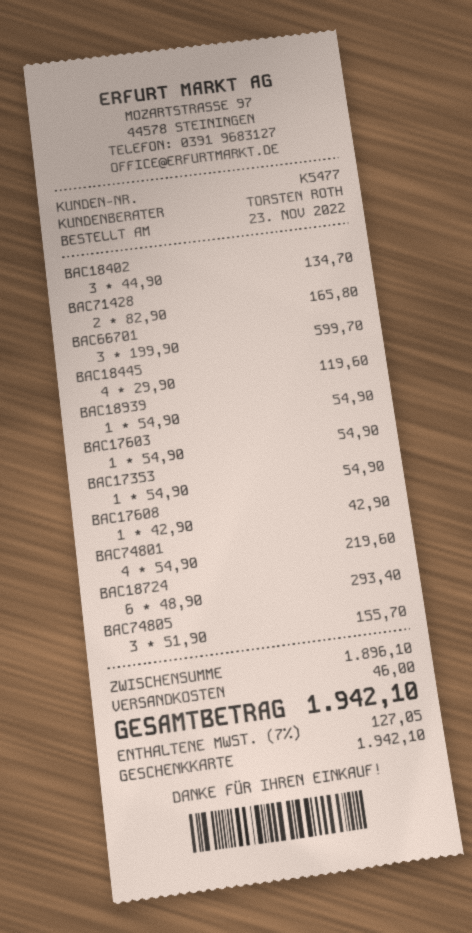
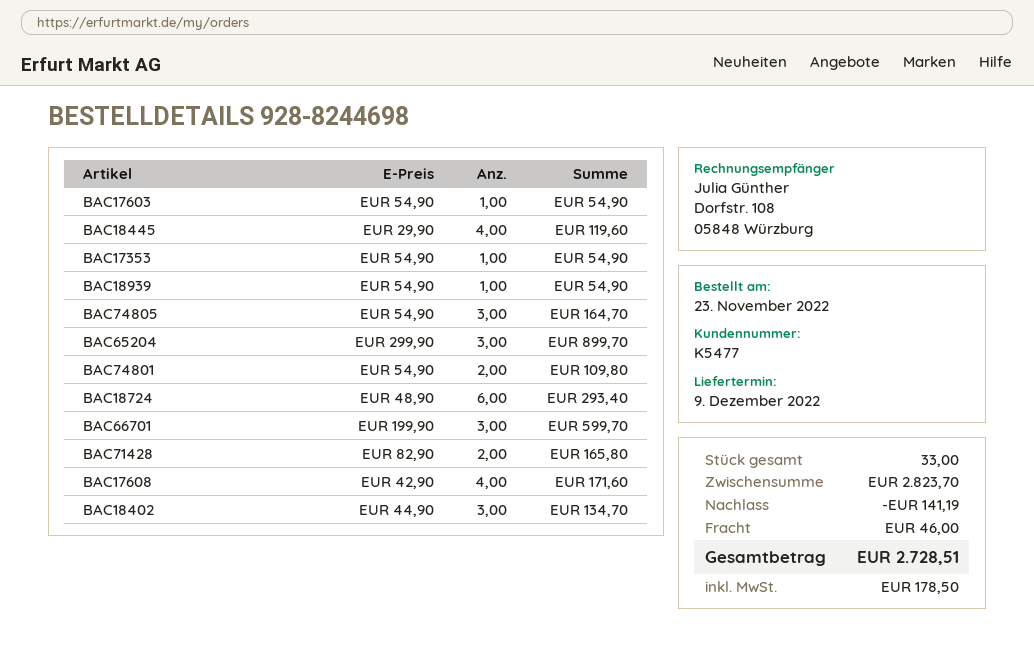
BAC17608: 1 x 42.90 = 42.90 -> 4 x 42.90 = 171.60
BAC74801: 4 x 54.90 = 219.60 -> 2 x 54.90 = 109.80
BAC74805: 3 x 51.90 = 155.70 -> 3 x 54.90 = 164.70
BAC65204: none -> 3 x 299.90 = 899.70
subtotal: 1896.10 -> 2823.70
discount: none -> 141.19
tax: 127.05 -> 178.50
total: 1942.10 -> 2728.51

